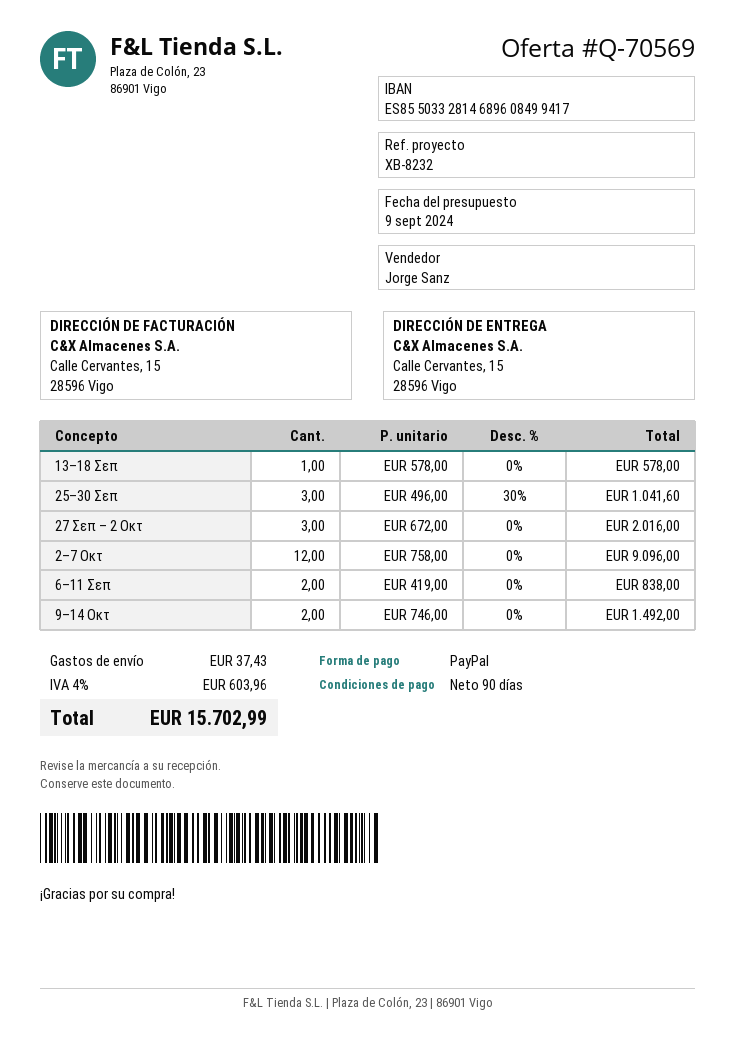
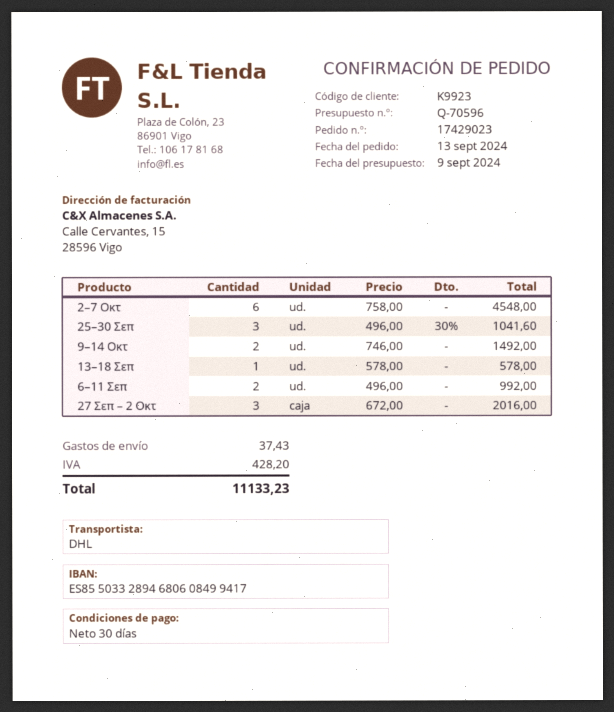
quote number: Q-70569 -> Q-70596
payment terms: 90 days -> 30 days
bank account: ES8550332814689608499417 -> ES8550332894680608499417
2–7 Οκτ: 12 x 758.00 = 9096.00 -> 6 x 758.00 = 4548.00
6–11 Σεπ: 2 x 419.00 = 838.00 -> 2 x 496.00 = 992.00
tax: 603.96 -> 428.20
total: 15702.99 -> 11133.23

